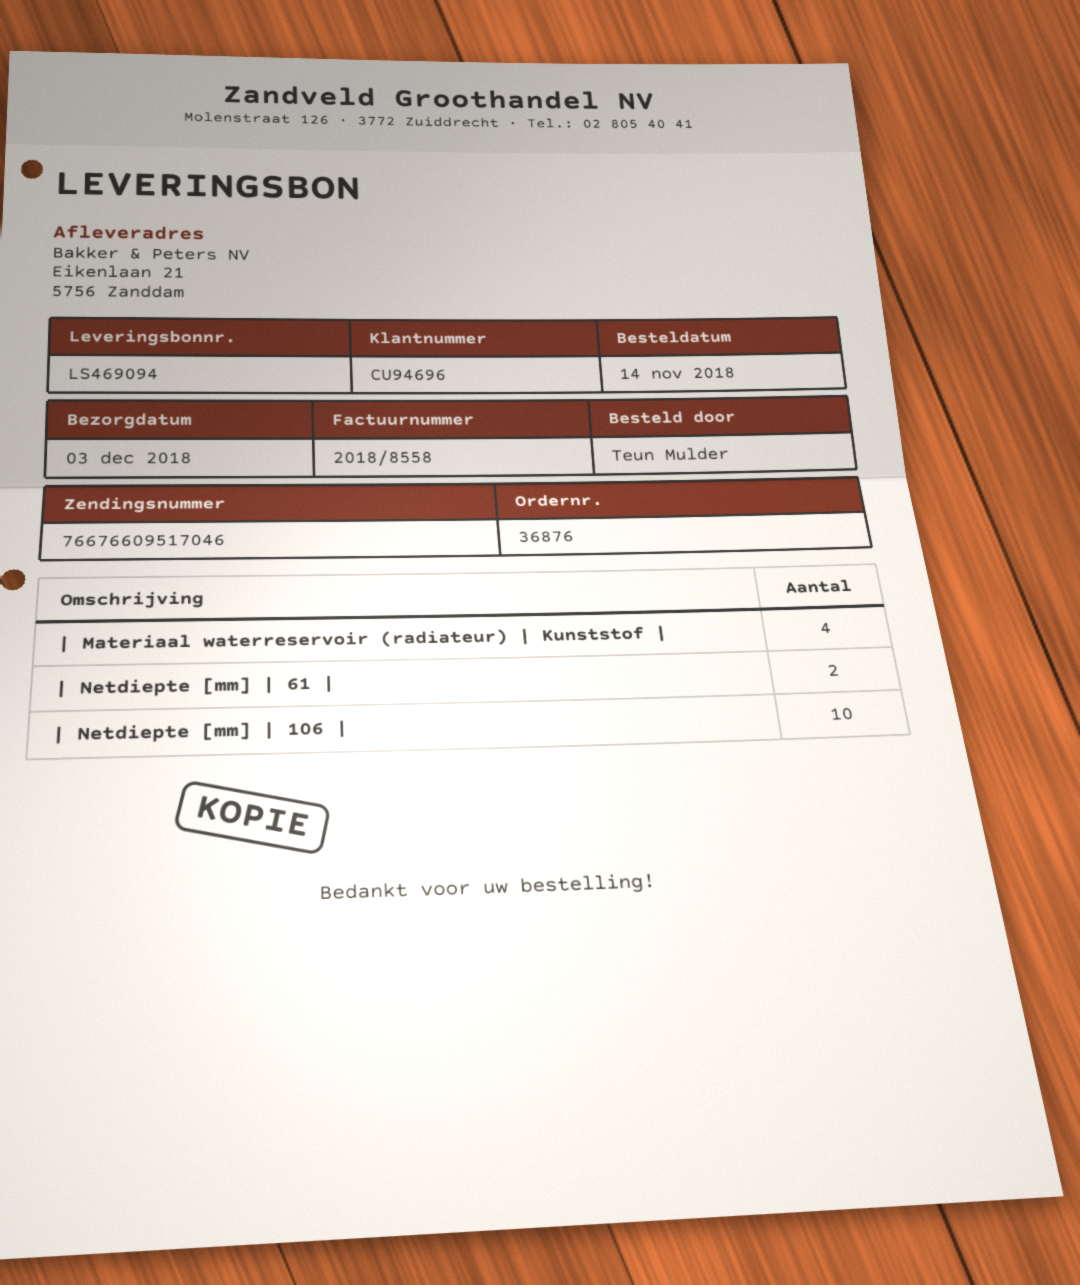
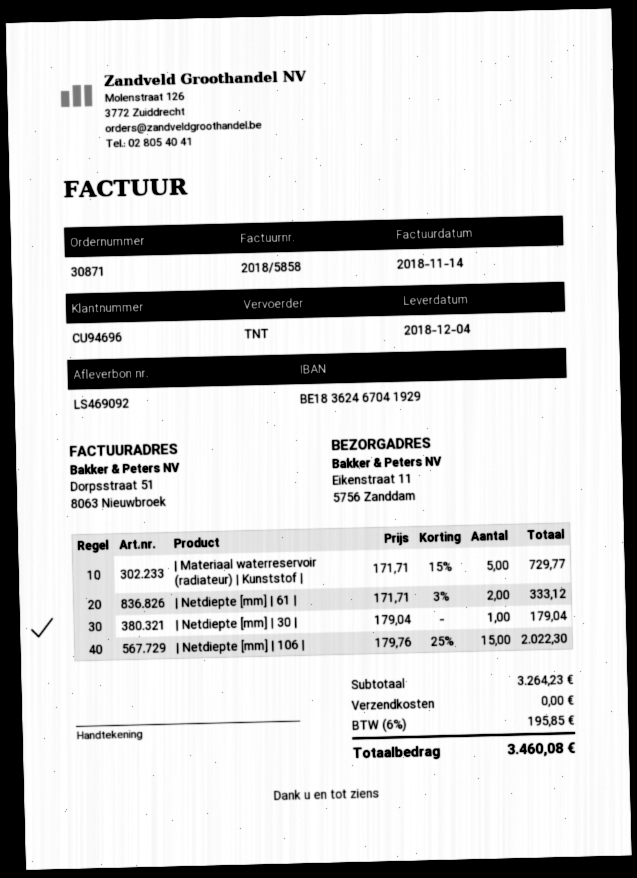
order number: 36876 -> 30871
delivery note number: LS469094 -> LS469092
delivery date: 2018-12-03 -> 2018-12-04
invoice number: 2018/8558 -> 2018/5858
ship to: Eikenlaan 21, 5756 Zanddam -> Eikenstraat 11, 5756 Zanddam
| Materiaal waterreservoir (radiateur) | Kunststof |: 4 -> 5
| Netdiepte [mm] | 106 |: 10 -> 15
| Netdiepte [mm] | 30 |: none -> 1

